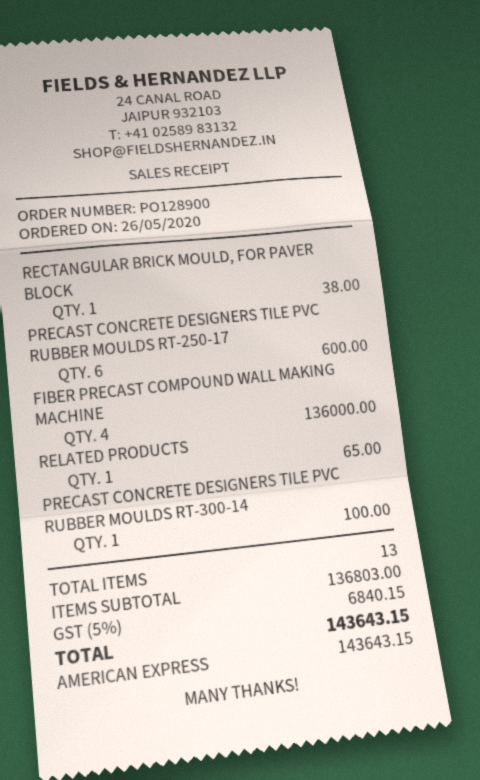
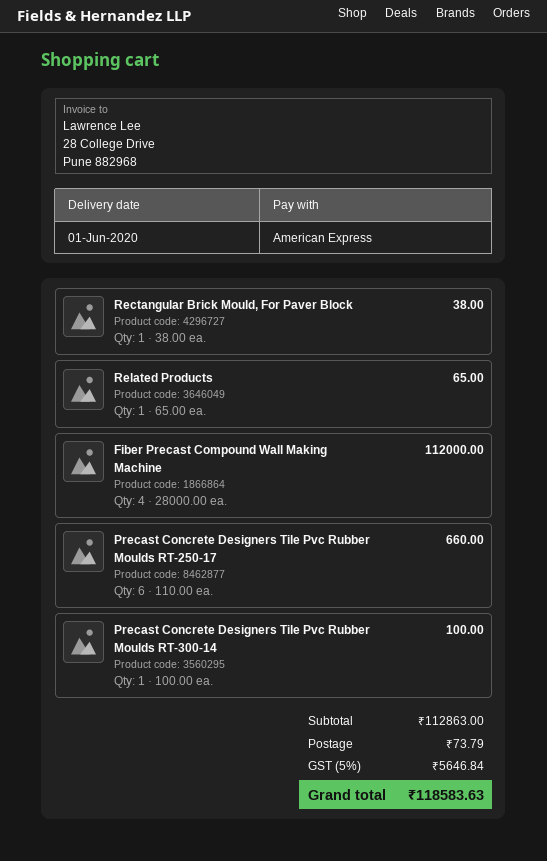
PRECAST CONCRETE DESIGNERS TILE PVC RUBBER MOULDS RT-250-17: 6 for 600.00 -> 6 for 660.00
FIBER PRECAST COMPOUND WALL MAKING MACHINE: 4 for 136000.00 -> 4 for 112000.00
subtotal: 136803.00 -> 112863.00
shipping: none -> 73.79
tax: 5% = 6840.15 -> 5% = 5646.84
total: 143643.15 -> 118583.63

